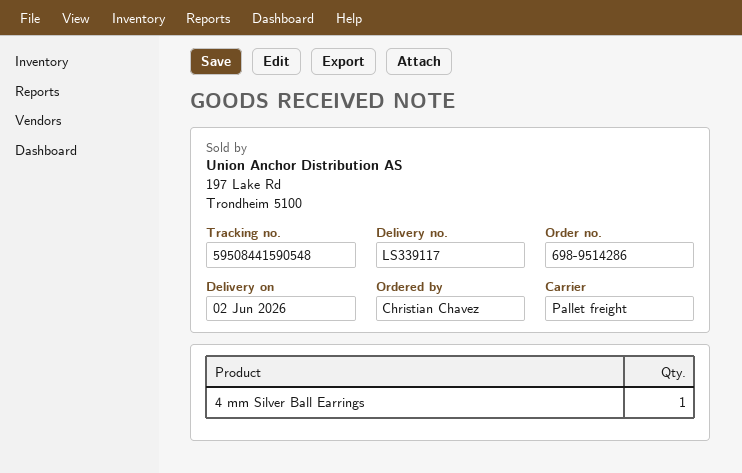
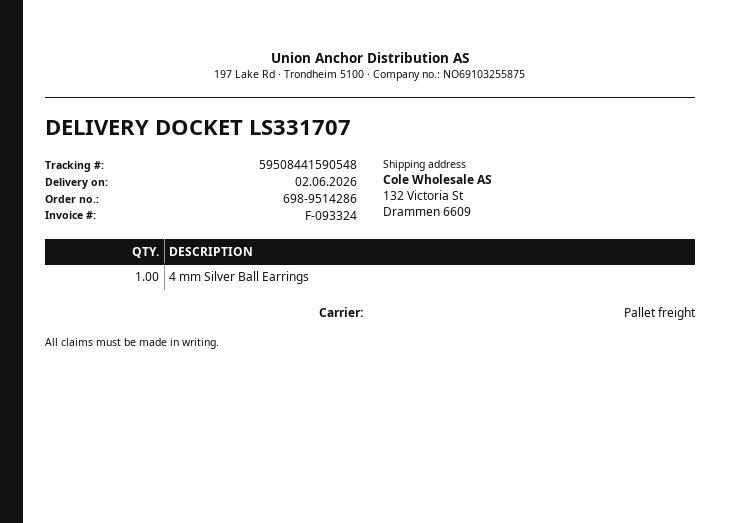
delivery note number: LS339117 -> LS331707

